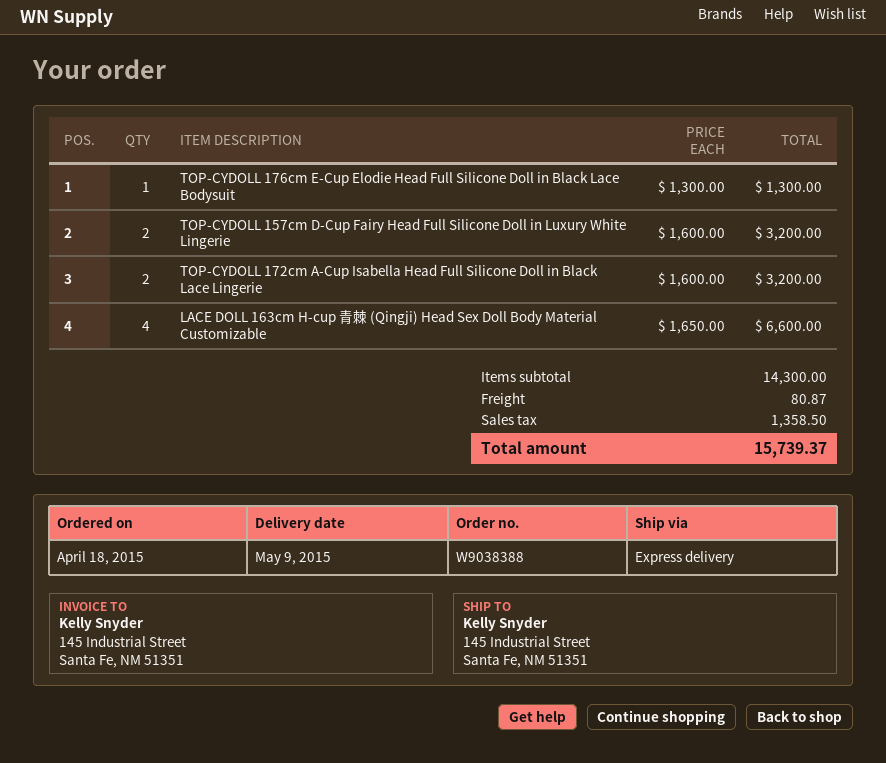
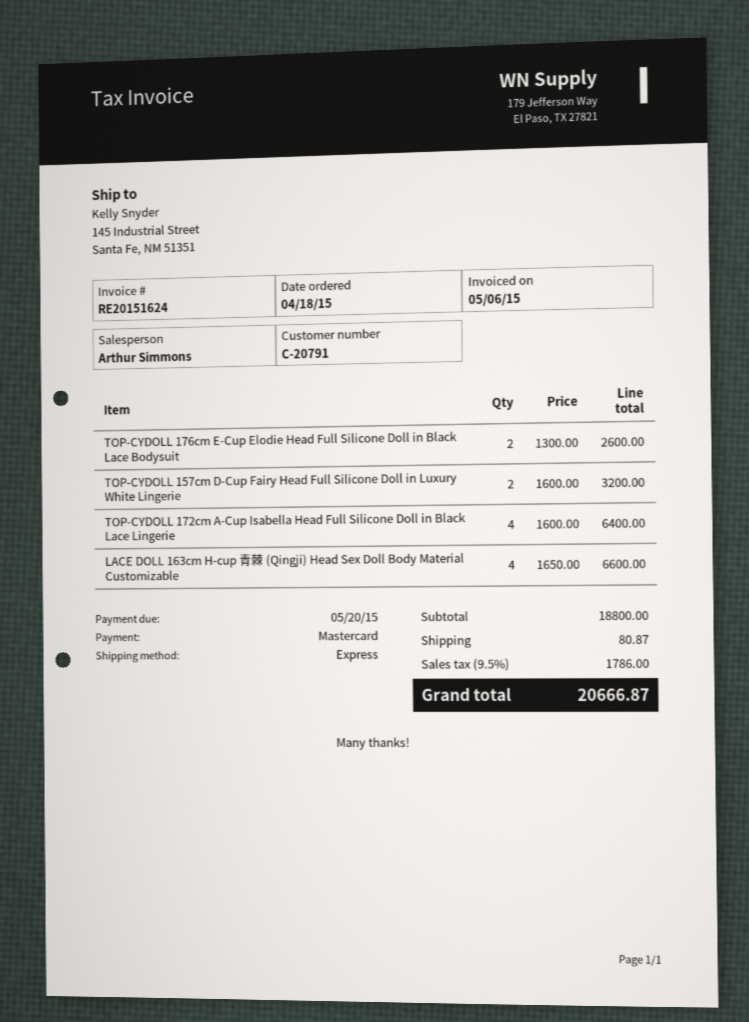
TOP-CYDOLL 176cm E-Cup Elodie Head Full Silicone Doll in Black Lace Bodysuit: 1 x 1300.00 = 1300.00 -> 2 x 1300.00 = 2600.00
TOP-CYDOLL 172cm A-Cup Isabella Head Full Silicone Doll in Black Lace Lingerie: 2 x 1600.00 = 3200.00 -> 4 x 1600.00 = 6400.00
subtotal: 14300.00 -> 18800.00
tax: 1358.50 -> 1786.00
total: 15739.37 -> 20666.87

